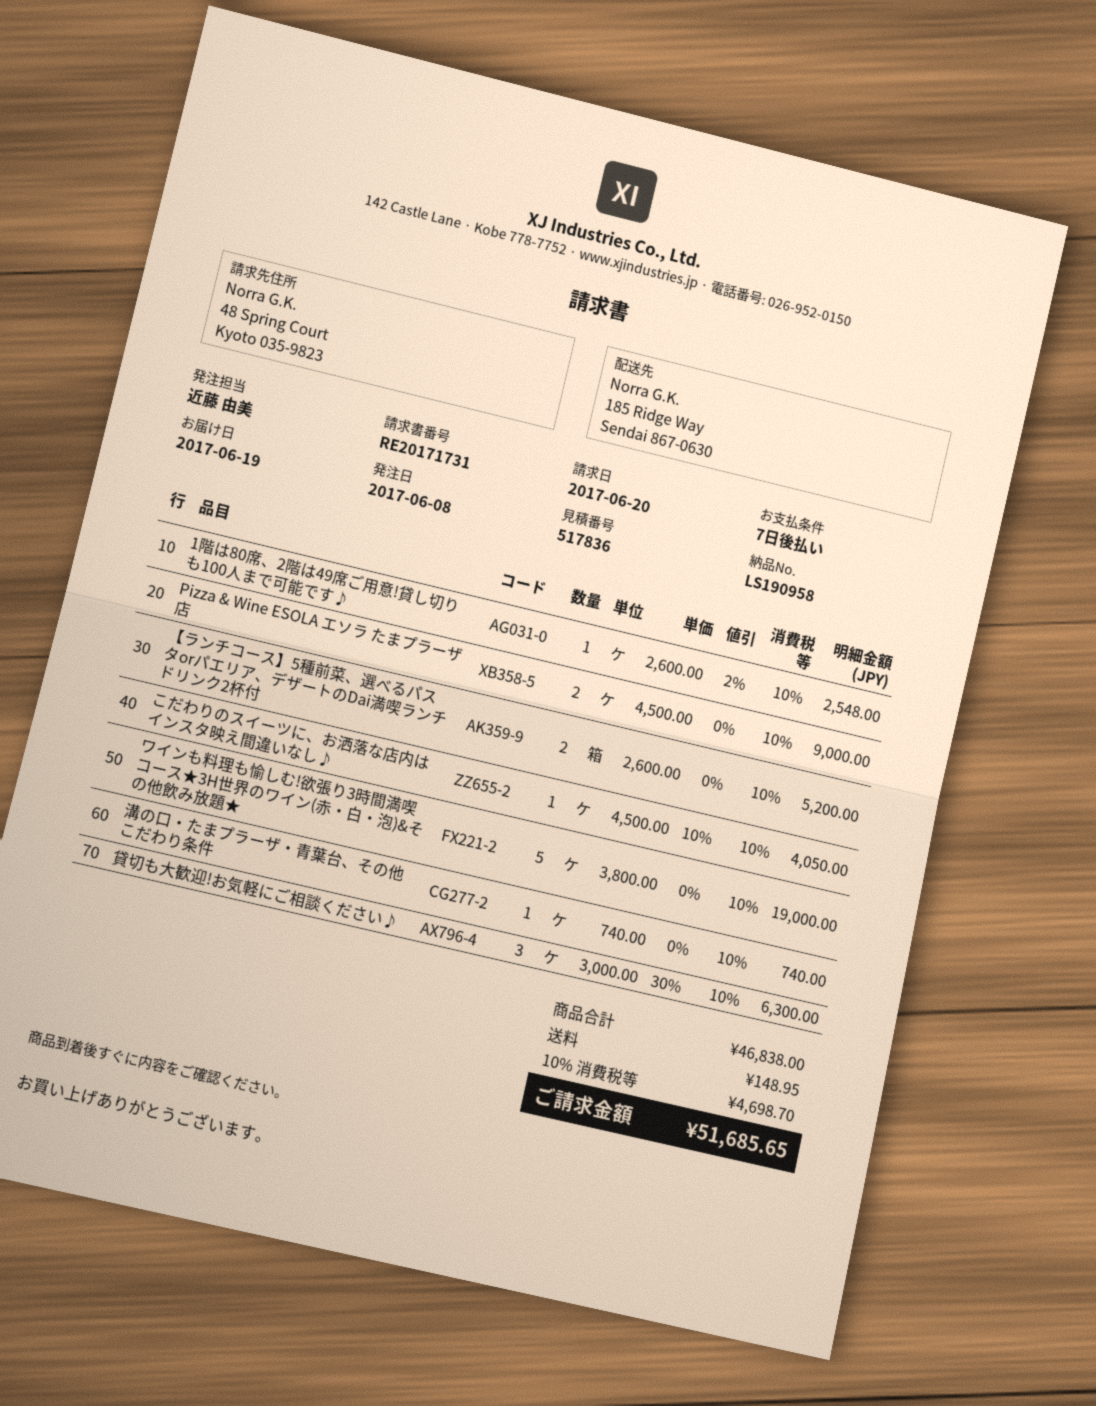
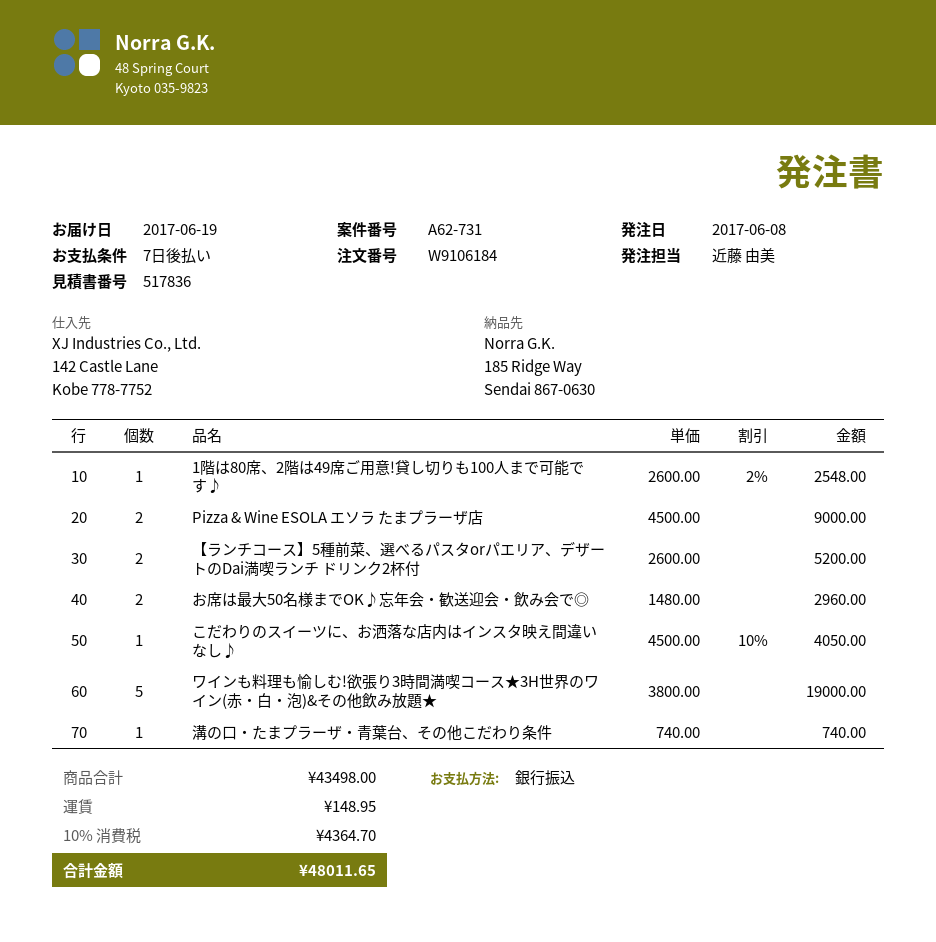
貸切も大歓迎!お気軽にご相談ください♪: 3 x 3000.00 - 30% = 6300.00 -> none
お席は最大50名様までOK♪忘年会・歓送迎会・飲み会で◎: none -> 2 x 1480.00 = 2960.00
subtotal: 46838.00 -> 43498.00
tax: 10% = 4698.70 -> 10% = 4364.70
total: 51685.65 -> 48011.65

